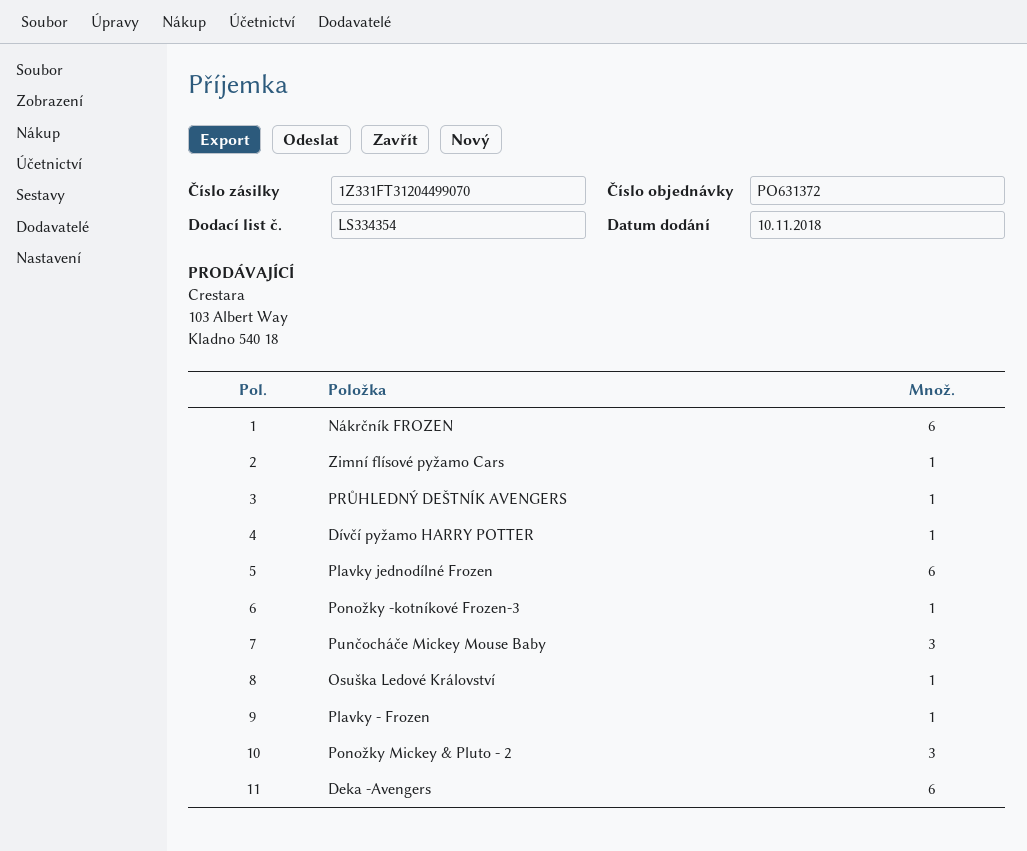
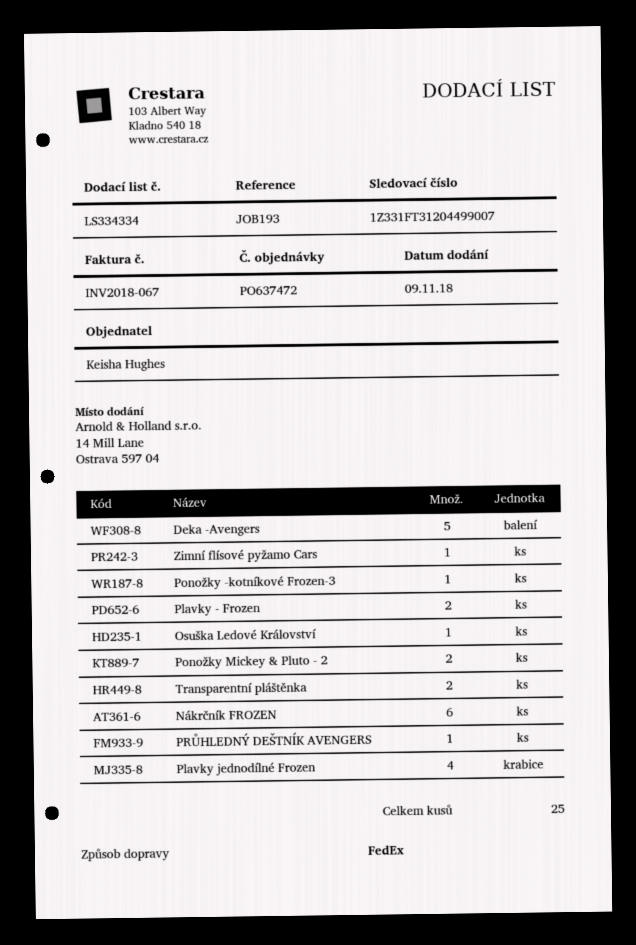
order number: PO631372 -> PO637472
delivery note number: LS334354 -> LS334334
delivery date: 2018-11-10 -> 2018-11-09
tracking number: 1Z331FT31204499070 -> 1Z331FT31204499007
Dívčí pyžamo HARRY POTTER: 1 -> none
Plavky jednodílné Frozen: 6 -> 4
Punčocháče Mickey Mouse Baby: 3 -> none
Plavky - Frozen: 1 -> 2
Ponožky Mickey & Pluto - 2: 3 -> 2
Deka -Avengers: 6 -> 5
Transparentní pláštěnka: none -> 2

